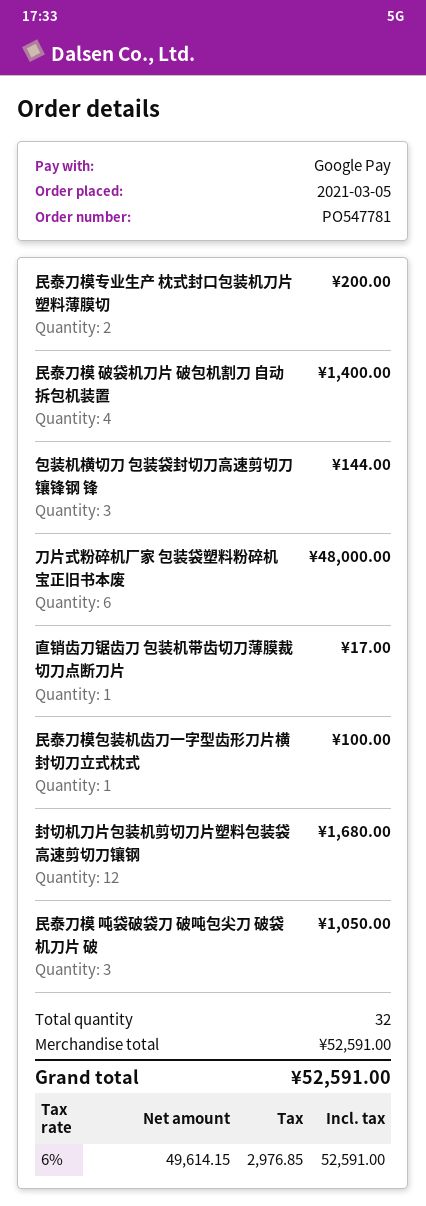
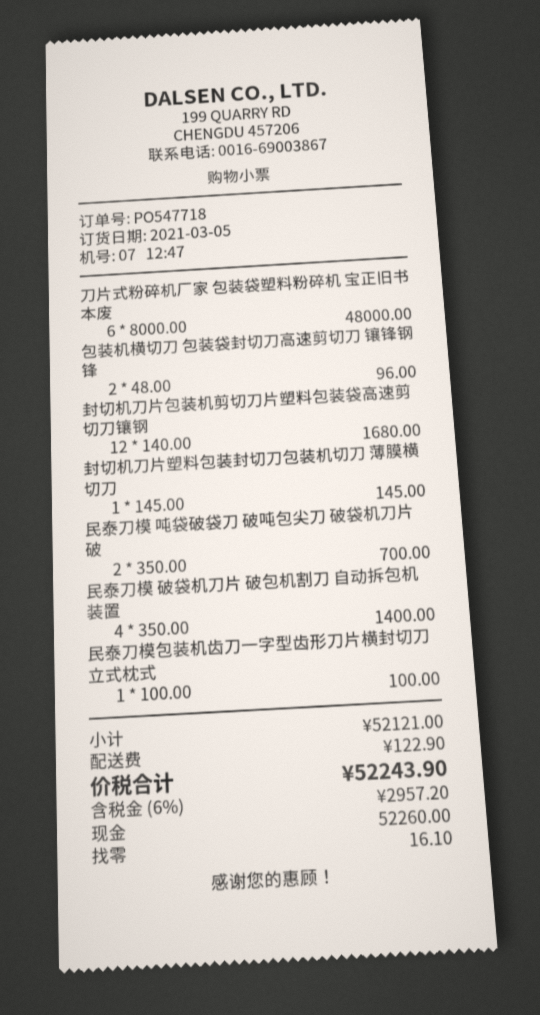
order number: PO547781 -> PO547718
payment method: Google Pay -> cash
民泰刀模专业生产 枕式封口包装机刀片 塑料薄膜切: 2 for 200.00 -> none
包装机横切刀 包装袋封切刀高速剪切刀 镶锋钢 锋: 3 for 144.00 -> 2 for 96.00
直销齿刀锯齿刀 包装机带齿切刀薄膜裁切刀点断刀片: 1 for 17.00 -> none
民泰刀模 吨袋破袋刀 破吨包尖刀 破袋机刀片 破: 3 for 1050.00 -> 2 for 700.00
封切机刀片塑料包装封切刀包装机切刀 薄膜横切刀: none -> 1 for 145.00
subtotal: 52591.00 -> 52121.00
shipping: none -> 122.90
tax: 6% = 2976.85 -> 6% = 2957.20
total: 52591.00 -> 52243.90

